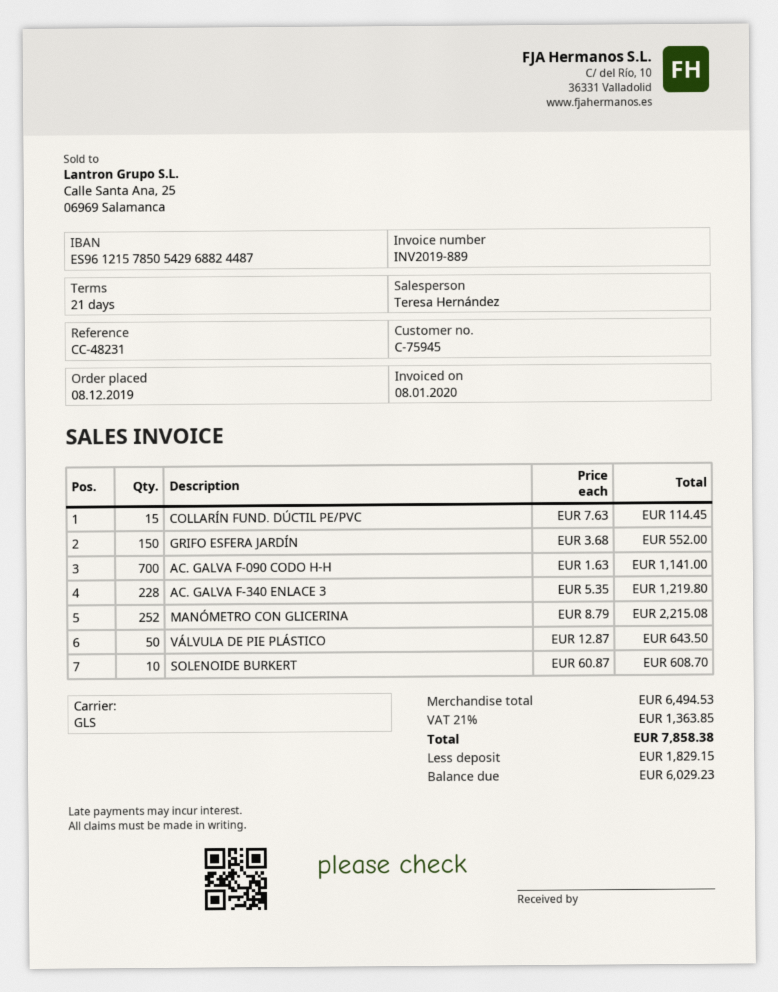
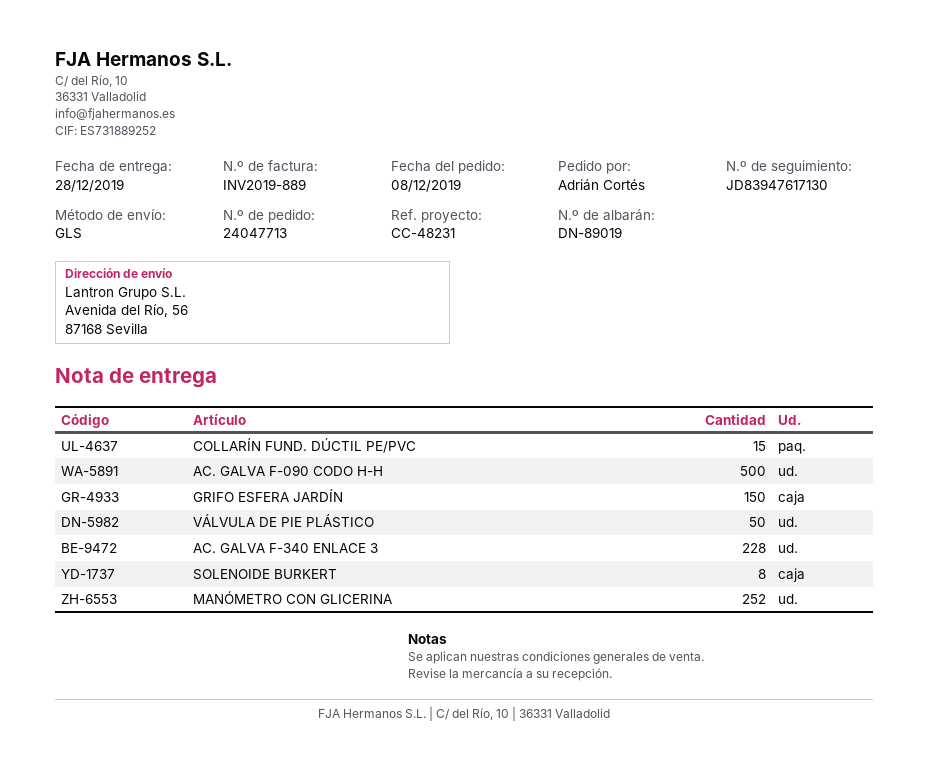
AC. GALVA F-090 CODO H-H: 700 -> 500
SOLENOIDE BURKERT: 10 -> 8

